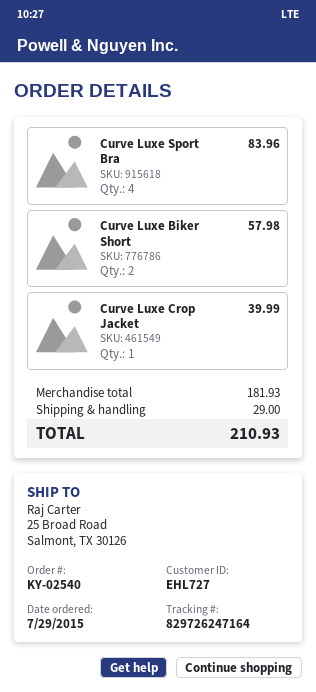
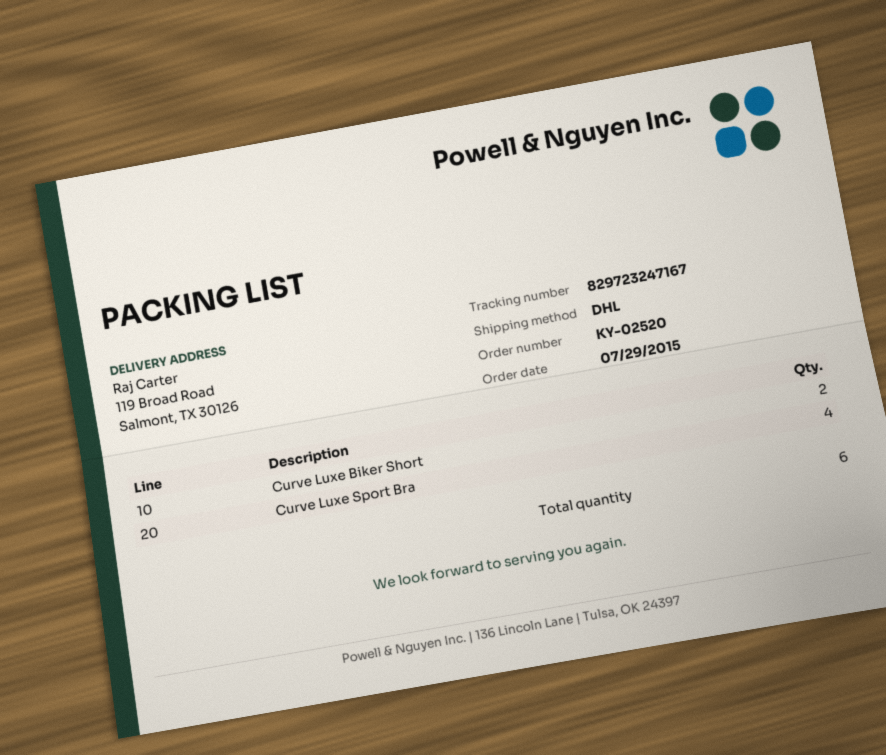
order number: KY-02540 -> KY-02520
tracking number: 829726247164 -> 829723247167
ship to: 25 Broad Road, Salmont, TX 30126 -> 119 Broad Road, Salmont, TX 30126
Curve Luxe Crop Jacket: 1 -> none

